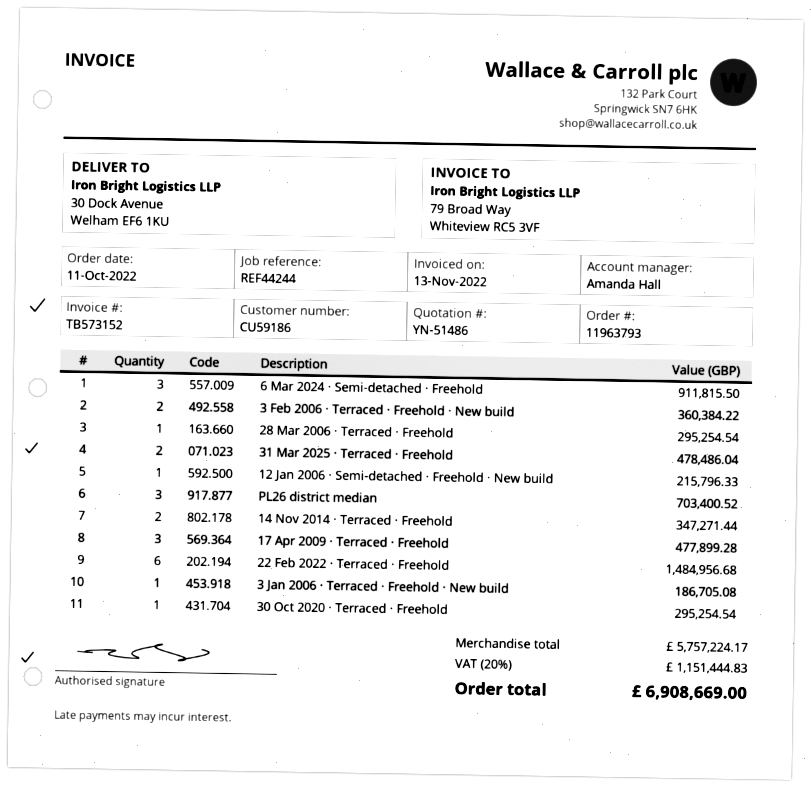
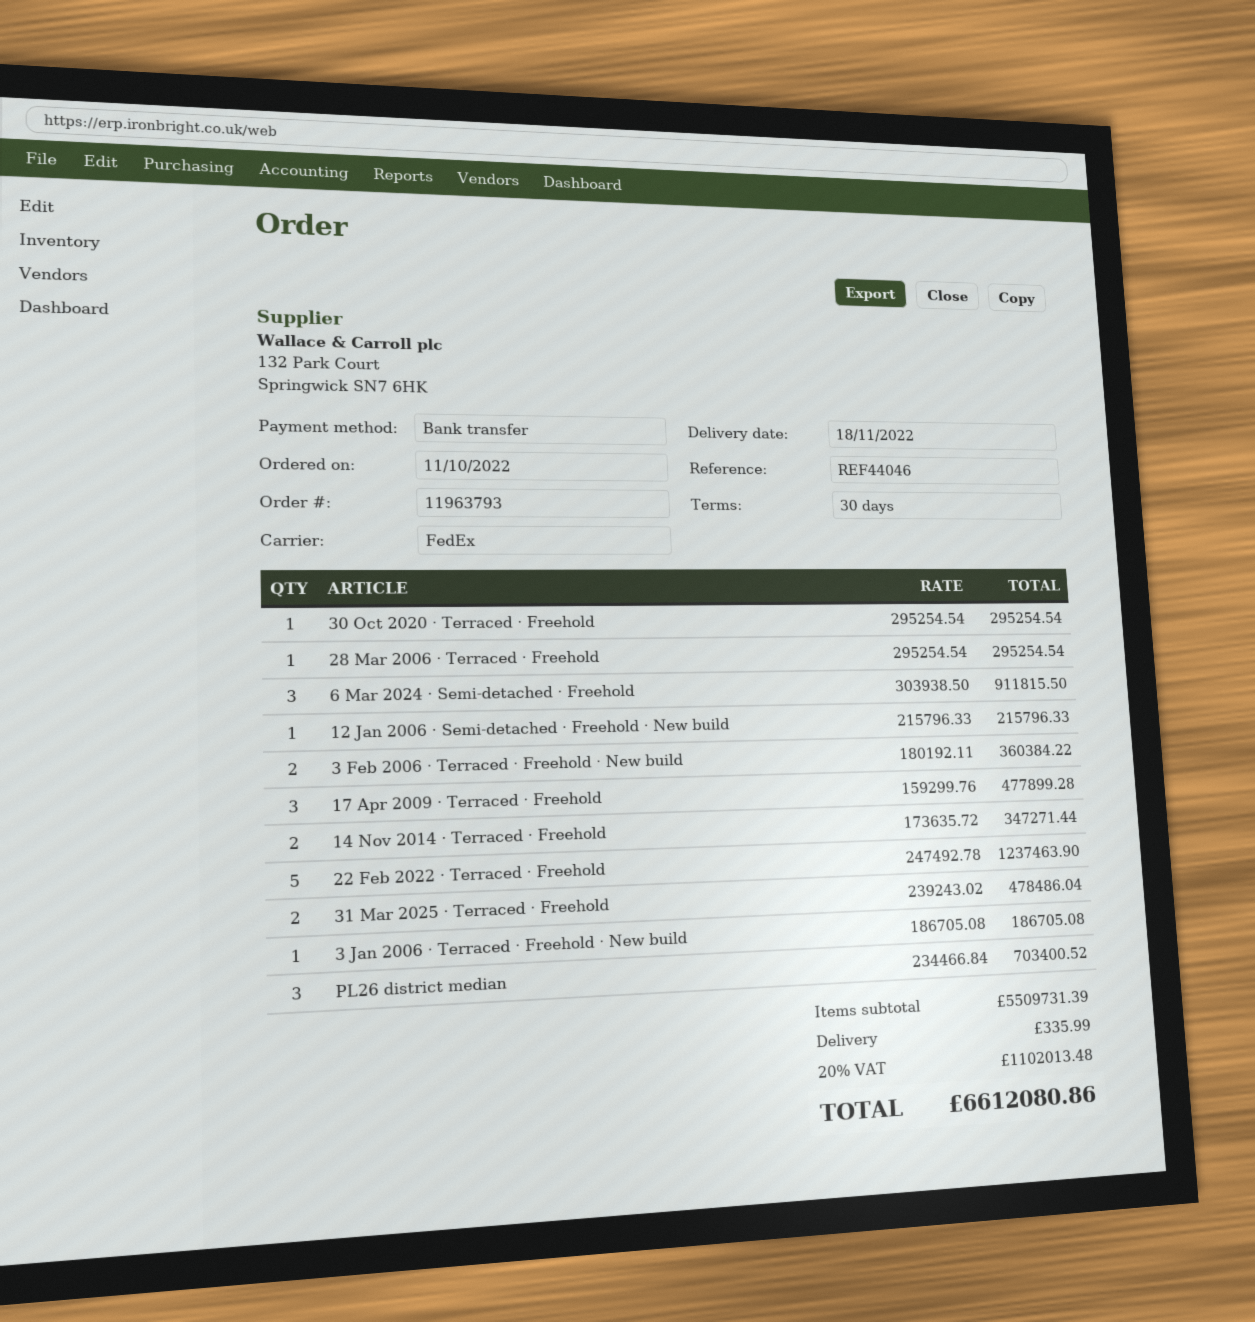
reference: REF44244 -> REF44046
22 Feb 2022 · Terraced · Freehold: 6 for 1484956.68 -> 5 for 1237463.90
subtotal: 5757224.17 -> 5509731.39
shipping: none -> 335.99
tax: 20% = 1151444.83 -> 20% = 1102013.48
total: 6908669.00 -> 6612080.86

